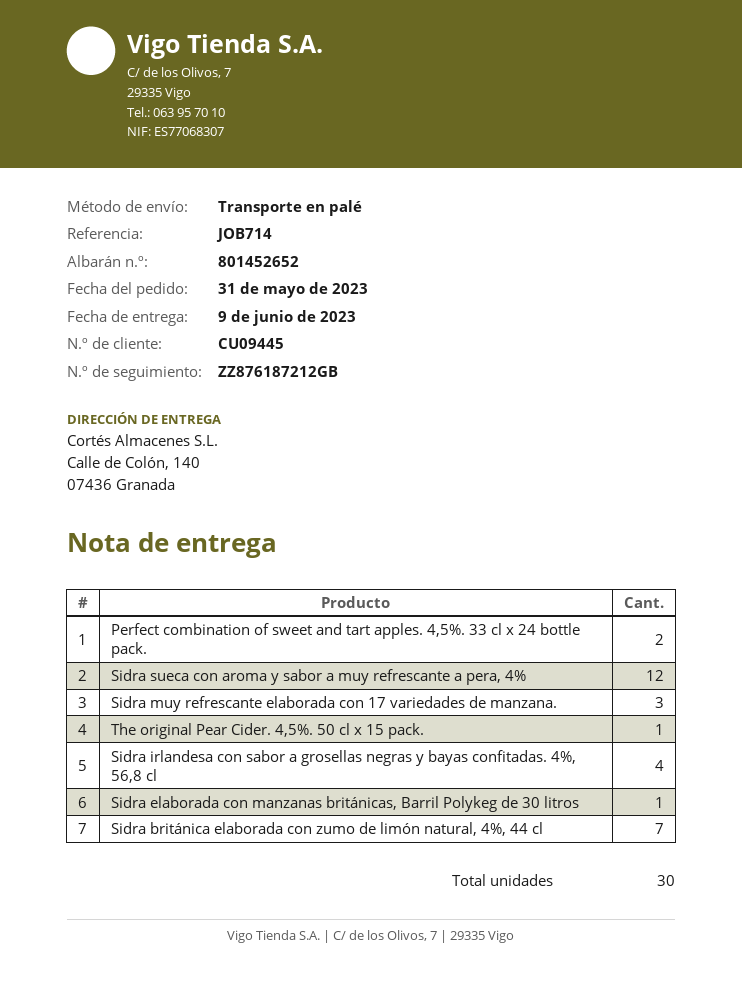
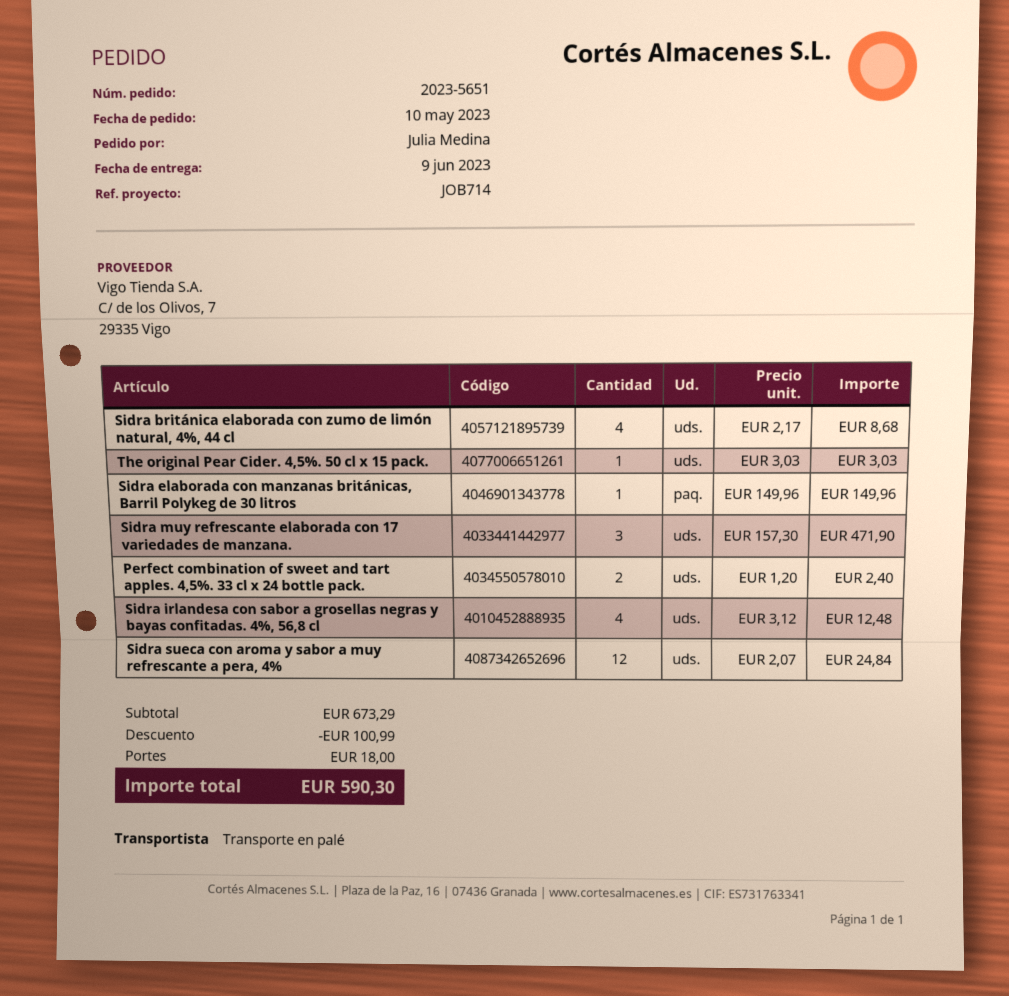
order date: 2023-05-31 -> 2023-05-10
Sidra británica elaborada con zumo de limón natural, 4%, 44 cl: 7 -> 4

